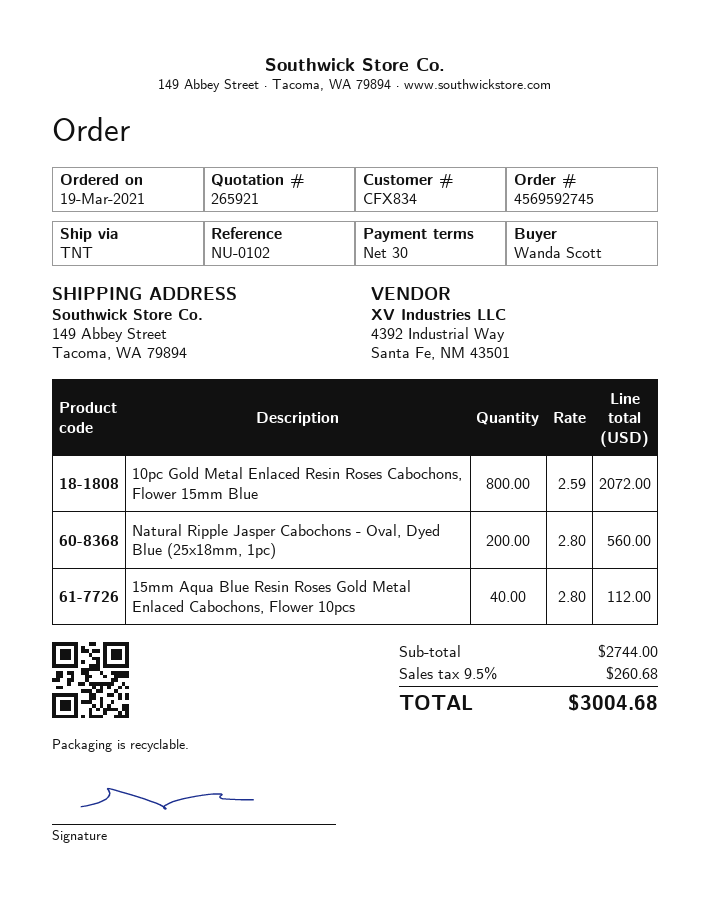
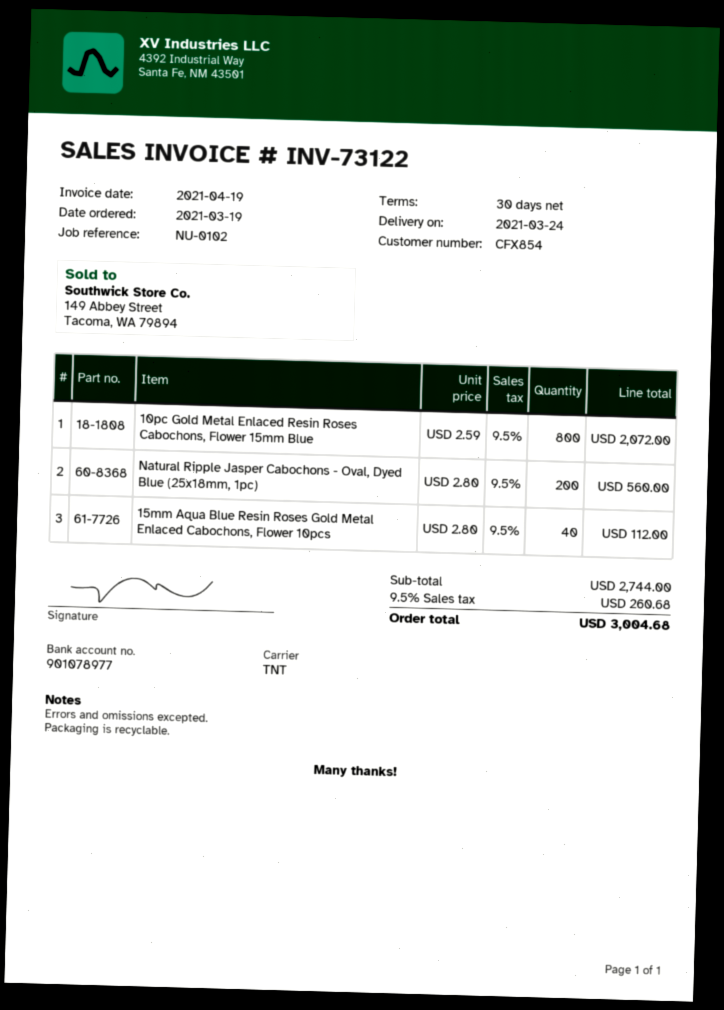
customer number: CFX834 -> CFX854

